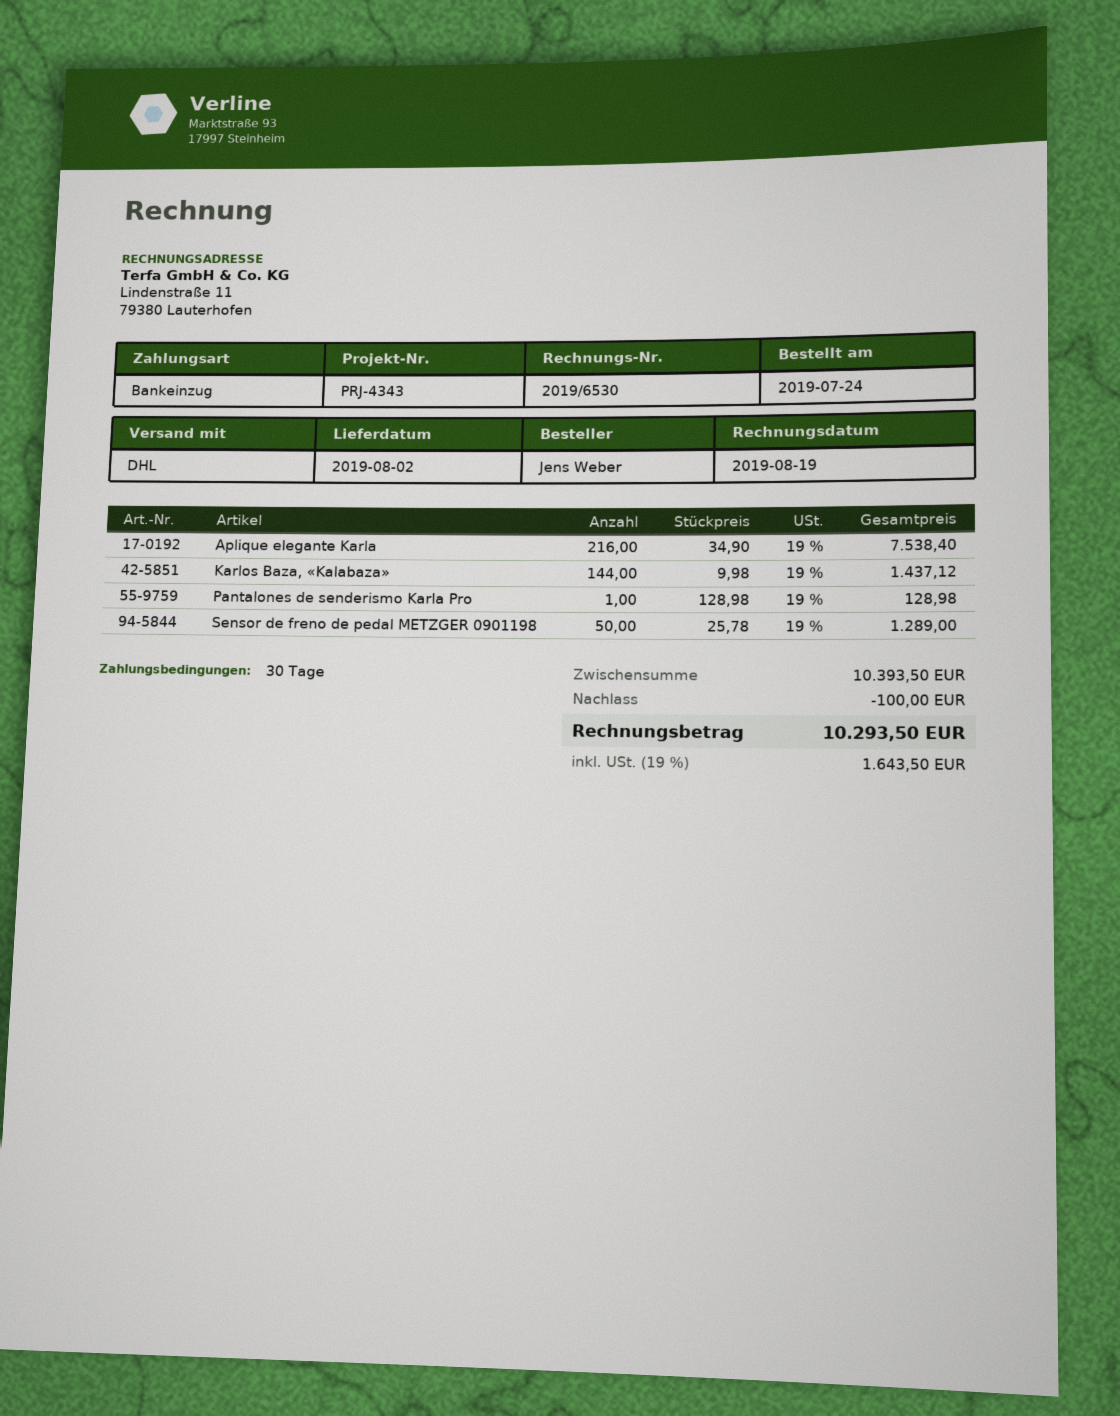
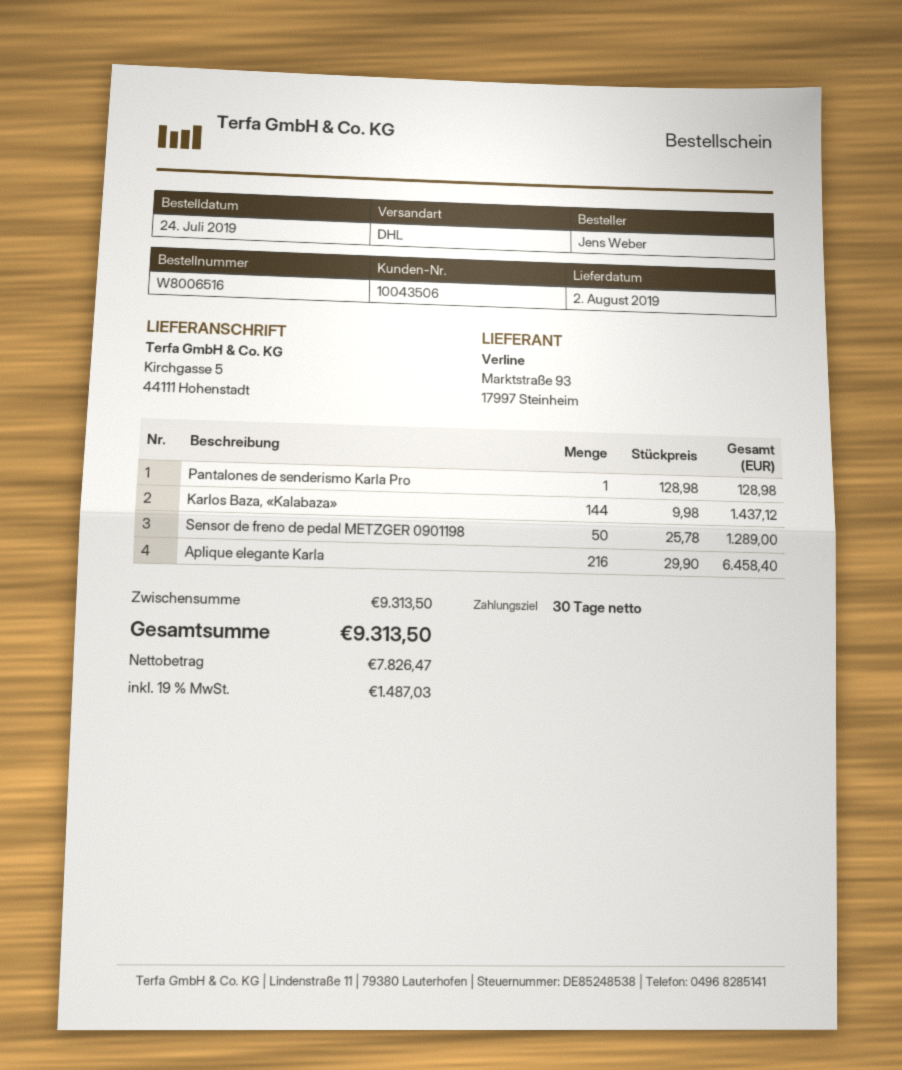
Aplique elegante Karla: 216 x 34.90 = 7538.40 -> 216 x 29.90 = 6458.40
subtotal: 10393.50 -> 9313.50
discount: 100.00 -> none
tax: 19% = 1643.50 -> 19% = 1487.03
total: 10293.50 -> 9313.50

